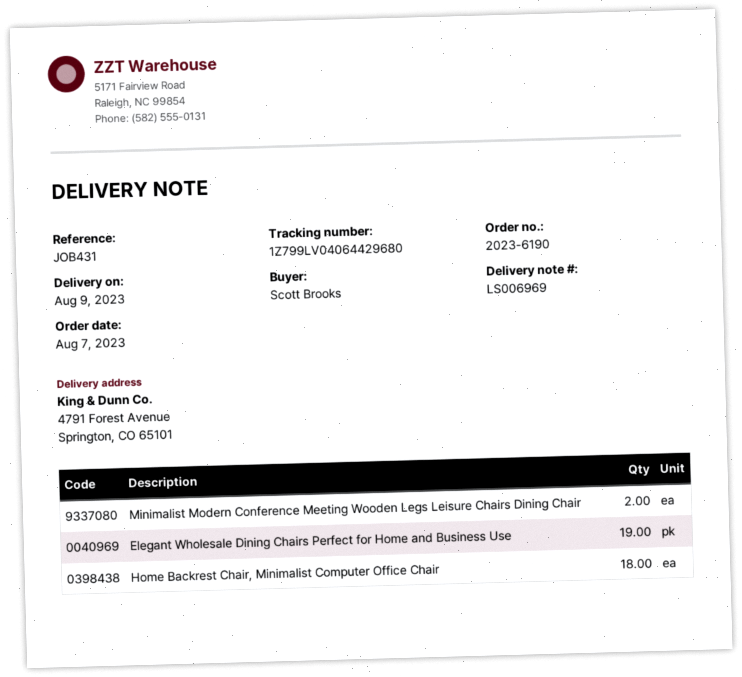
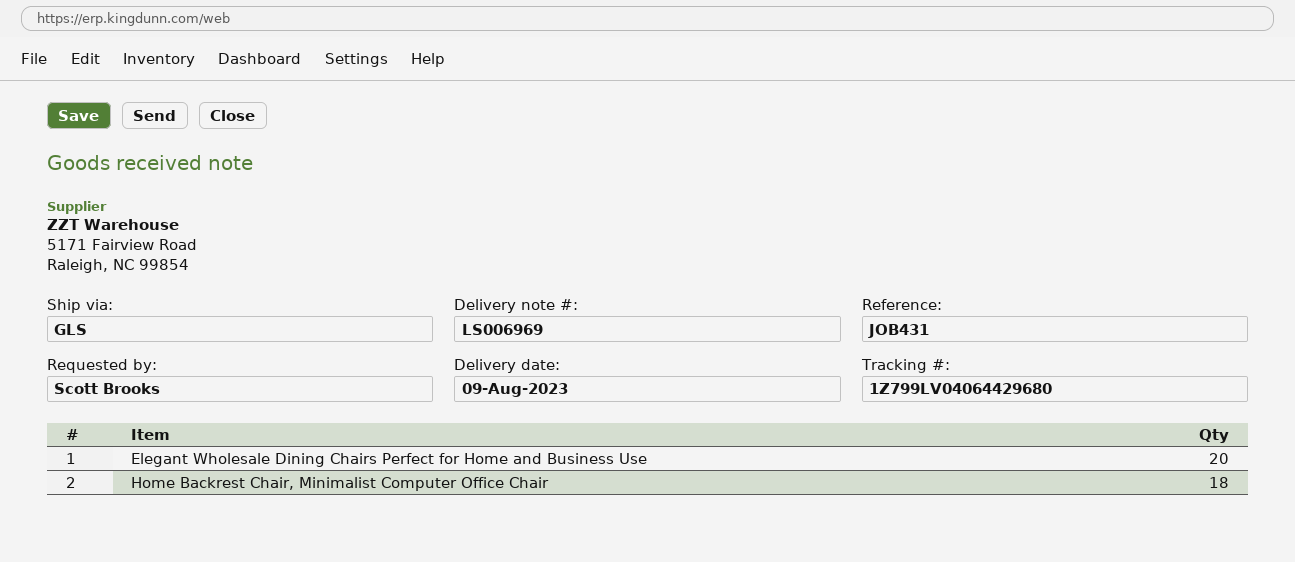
Minimalist Modern Conference Meeting Wooden Legs Leisure Chairs Dining Chair: 2 -> none
Elegant Wholesale Dining Chairs Perfect for Home and Business Use: 19 -> 20

